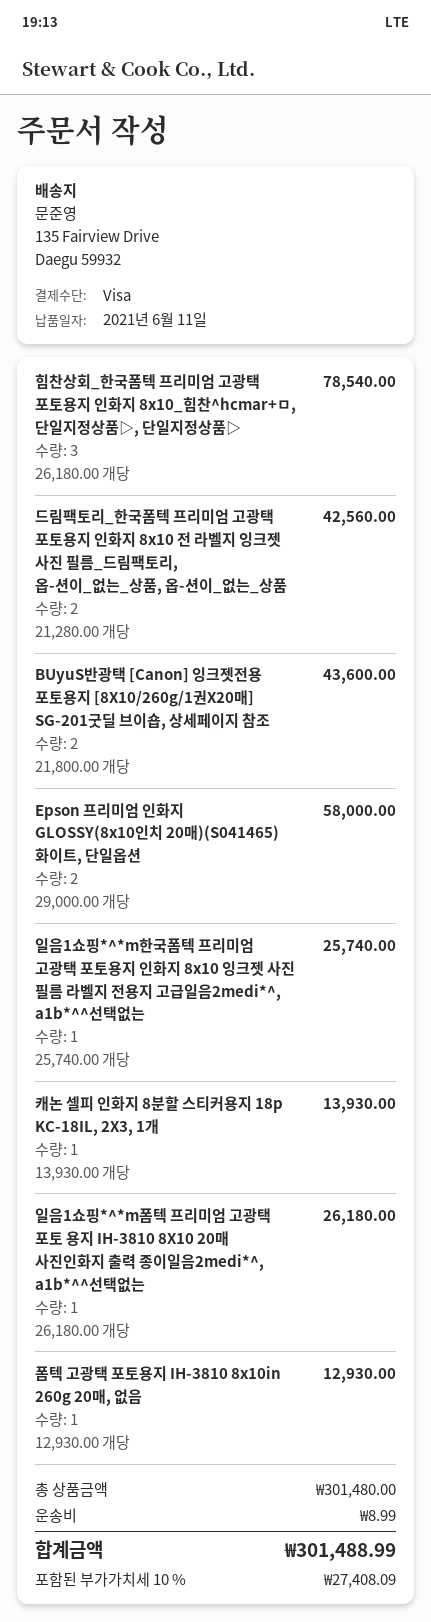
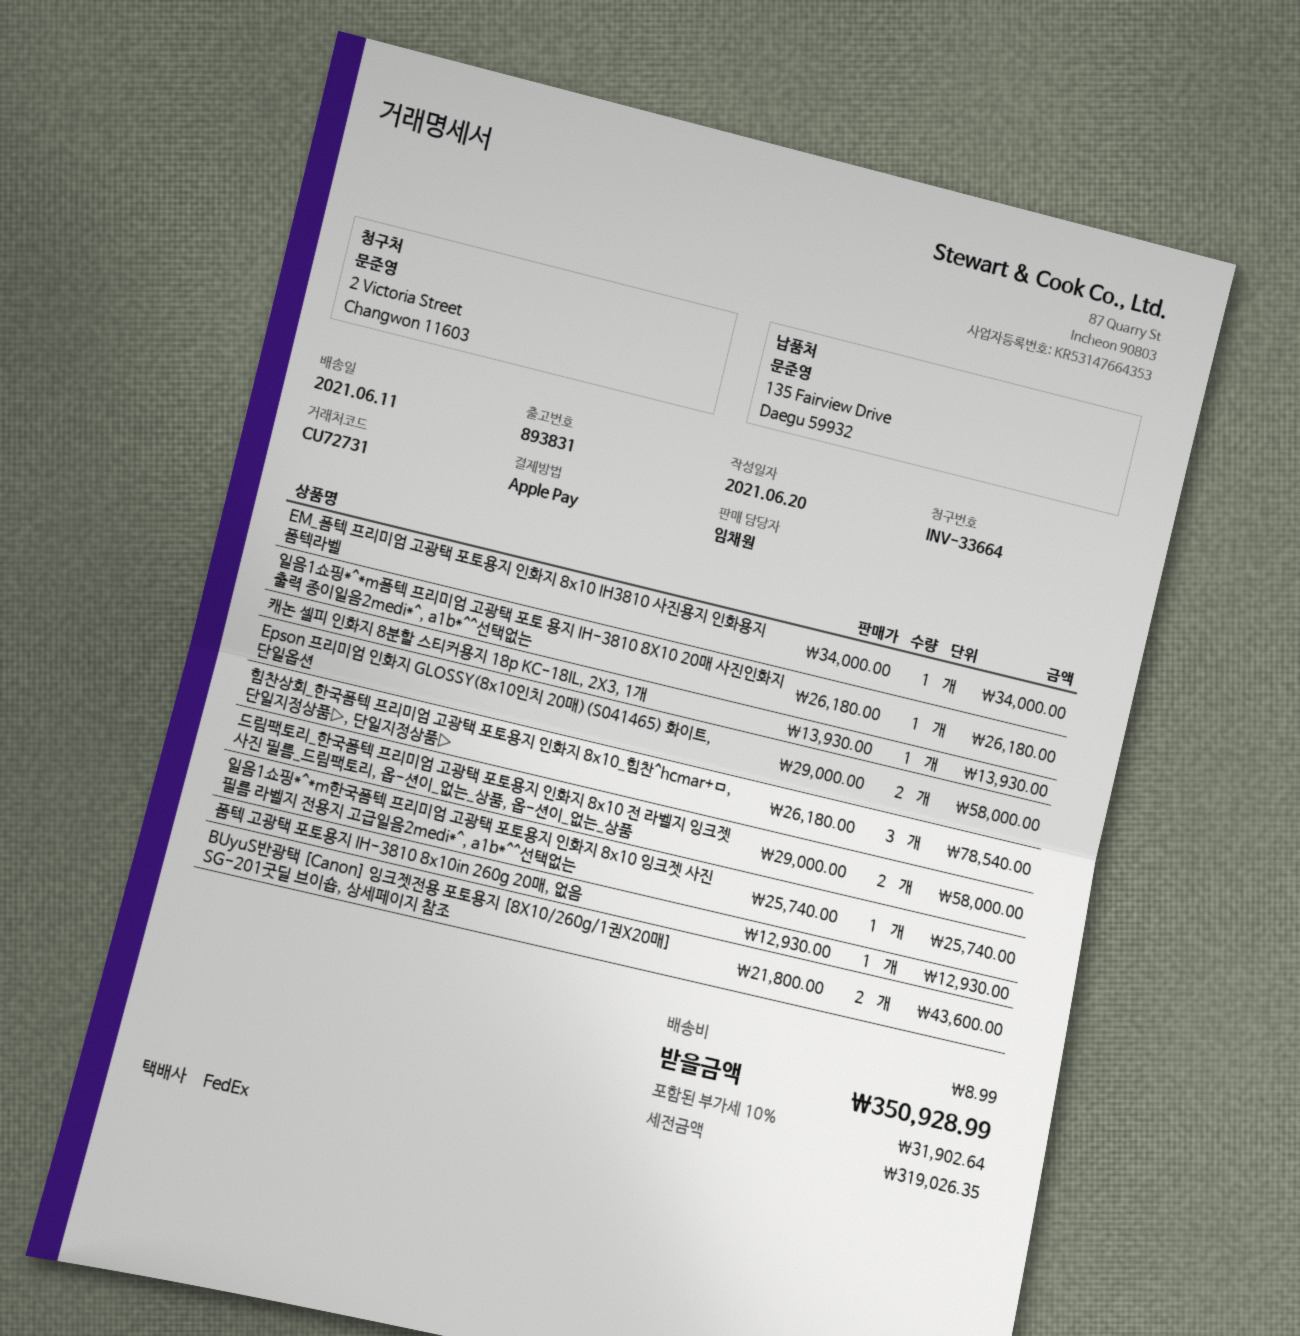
payment method: Visa -> Apple Pay
드림팩토리_한국폼텍 프리미엄 고광택 포토용지 인화지 8x10 전 라벨지 잉크젯 사진 필름_드림팩토리, 옵-션이_없는_상품, 옵-션이_없는_상품: 2 x 21280.00 = 42560.00 -> 2 x 29000.00 = 58000.00
EM_폼텍 프리미엄 고광택 포토용지 인화지 8x10 IH3810 사진용지 인화용지 폼텍라벨: none -> 1 x 34000.00 = 34000.00
tax: 10% = 27408.09 -> 10% = 31902.64
total: 301488.99 -> 350928.99

